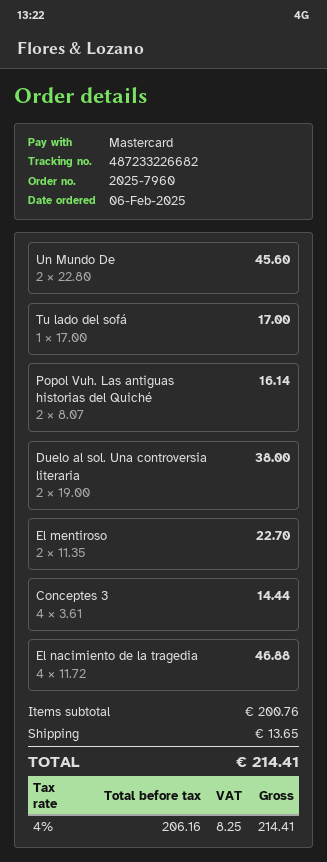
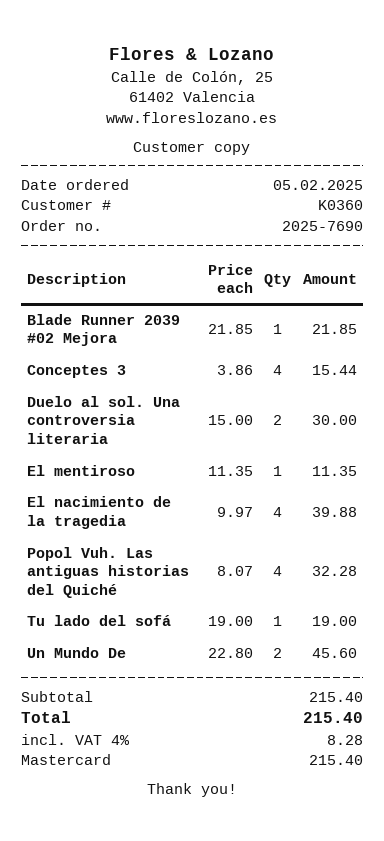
order number: 2025-7960 -> 2025-7690
order date: 2025-02-06 -> 2025-02-05
Tu lado del sofá: 1 x 17.00 = 17.00 -> 1 x 19.00 = 19.00
Popol Vuh. Las antiguas historias del Quiché: 2 x 8.07 = 16.14 -> 4 x 8.07 = 32.28
Duelo al sol. Una controversia literaria: 2 x 19.00 = 38.00 -> 2 x 15.00 = 30.00
El mentiroso: 2 x 11.35 = 22.70 -> 1 x 11.35 = 11.35
Conceptes 3: 4 x 3.61 = 14.44 -> 4 x 3.86 = 15.44
El nacimiento de la tragedia: 4 x 11.72 = 46.88 -> 4 x 9.97 = 39.88
Blade Runner 2039 #02 Mejora: none -> 1 x 21.85 = 21.85
subtotal: 200.76 -> 215.40
shipping: 13.65 -> none
tax: 4% = 8.25 -> 4% = 8.28
total: 214.41 -> 215.40

